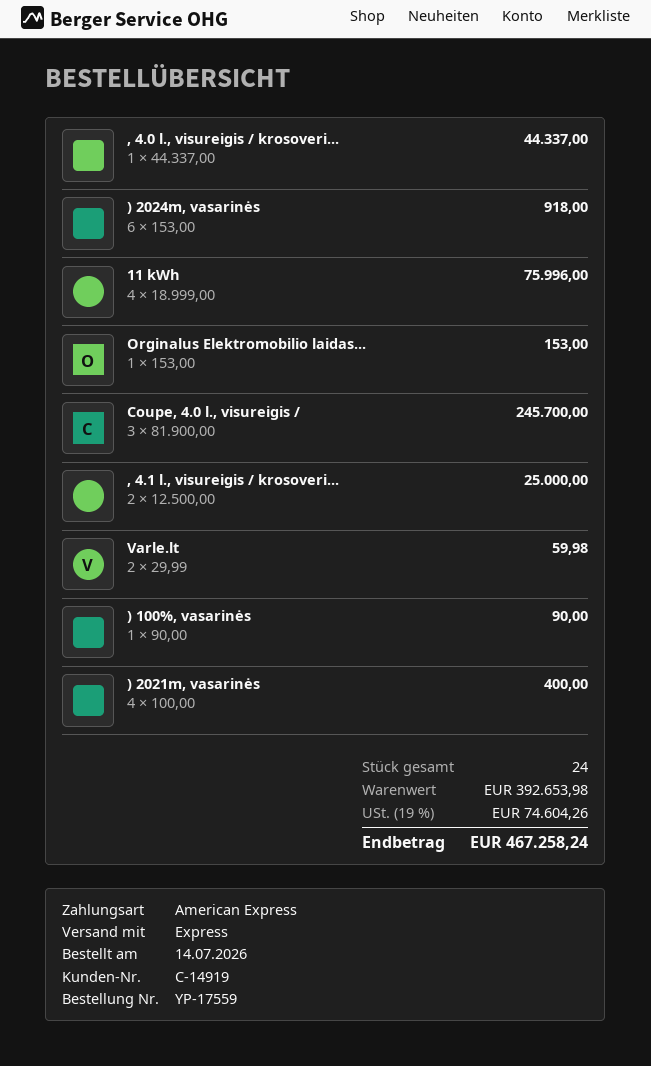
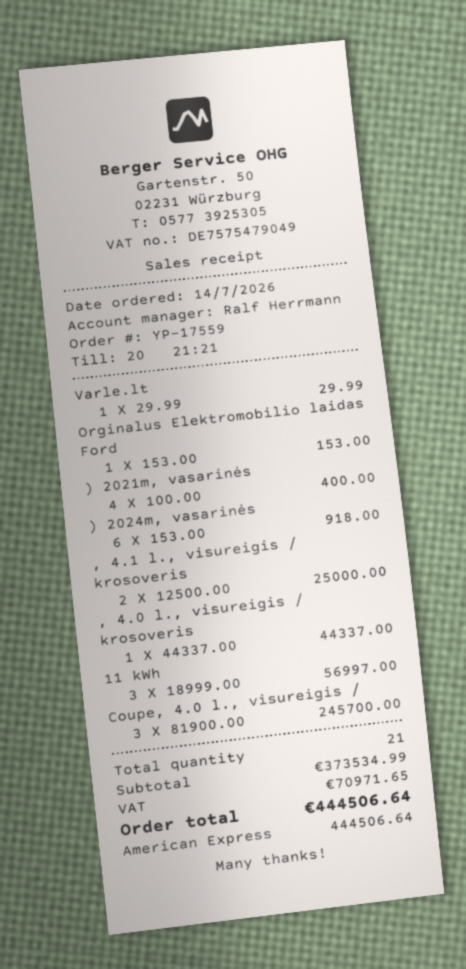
11 kWh: 4 x 18999.00 = 75996.00 -> 3 x 18999.00 = 56997.00
Varle.lt: 2 x 29.99 = 59.98 -> 1 x 29.99 = 29.99
) 100%, vasarinės: 1 x 90.00 = 90.00 -> none
total quantity: 24 -> 21
subtotal: 392653.98 -> 373534.99
tax: 74604.26 -> 70971.65
total: 467258.24 -> 444506.64

